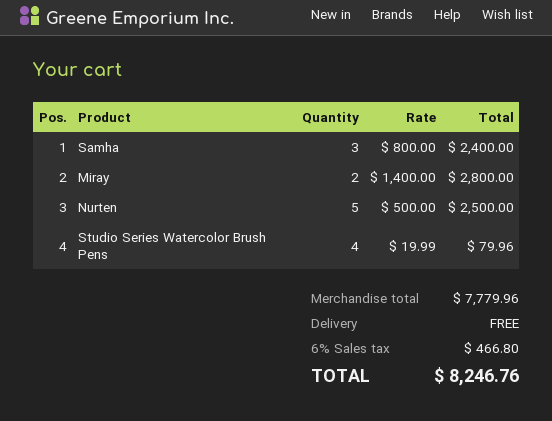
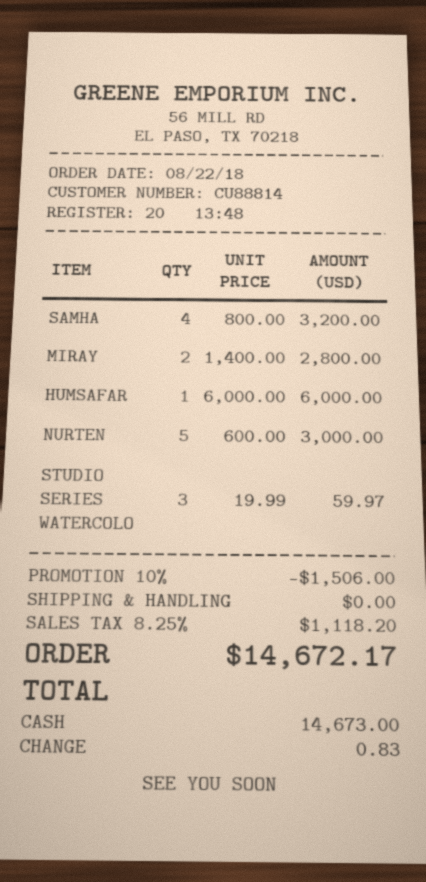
Samha: 3 x 800.00 = 2400.00 -> 4 x 800.00 = 3200.00
Nurten: 5 x 500.00 = 2500.00 -> 5 x 600.00 = 3000.00
Studio Series Watercolor Brush Pens: 4 x 19.99 = 79.96 -> 3 x 19.99 = 59.97
HUMSAFAR: none -> 1 x 6000.00 = 6000.00
discount: none -> 10% = 1506.00
tax: 6% = 466.80 -> 8.25% = 1118.20
total: 8246.76 -> 14672.17

